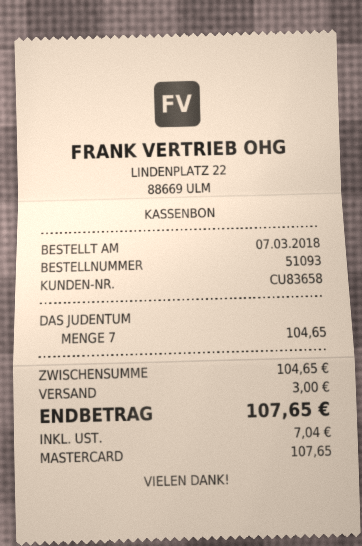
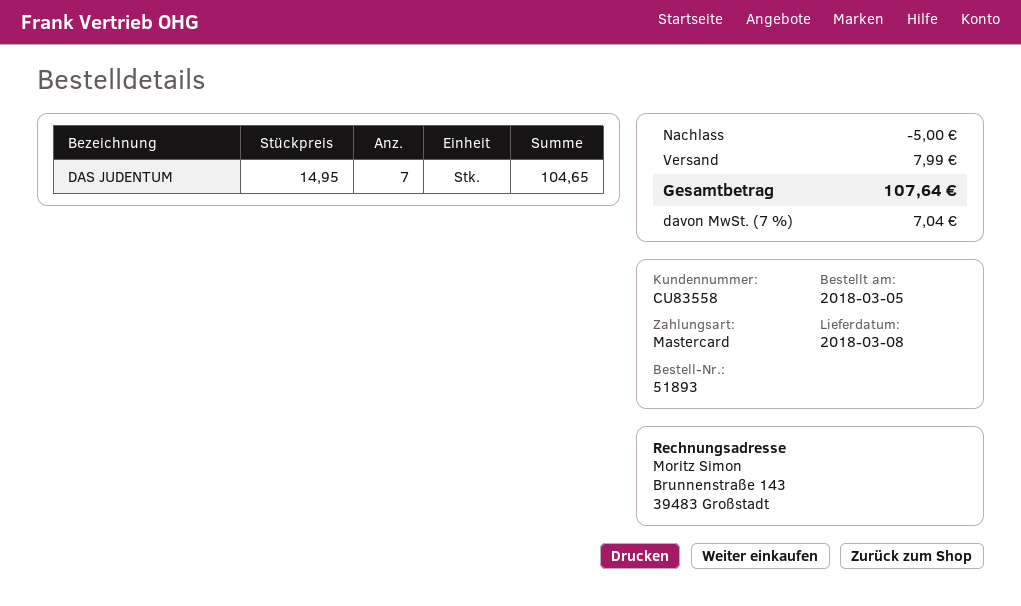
order number: 51093 -> 51893
order date: 2018-03-07 -> 2018-03-05
customer number: CU83658 -> CU83558
discount: none -> 5.00
shipping: 3.00 -> 7.99
total: 107.65 -> 107.64

